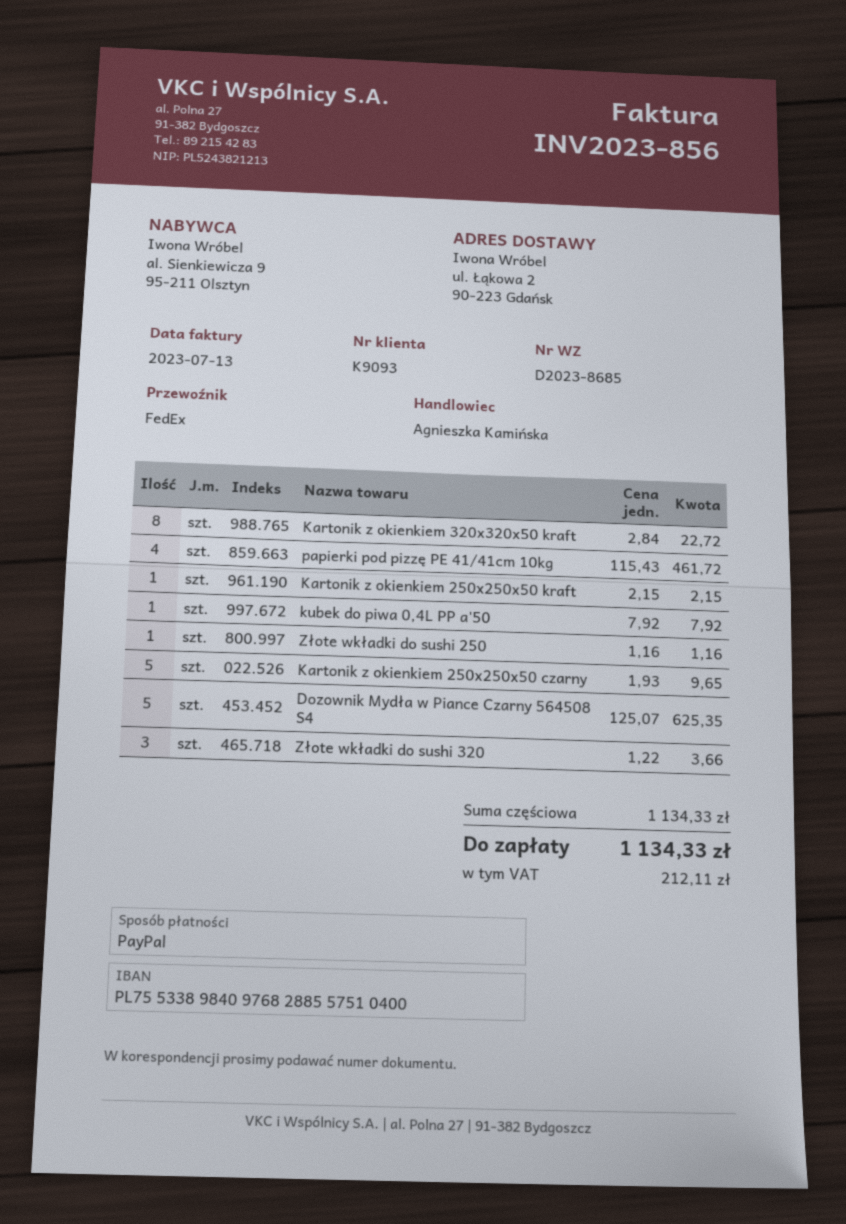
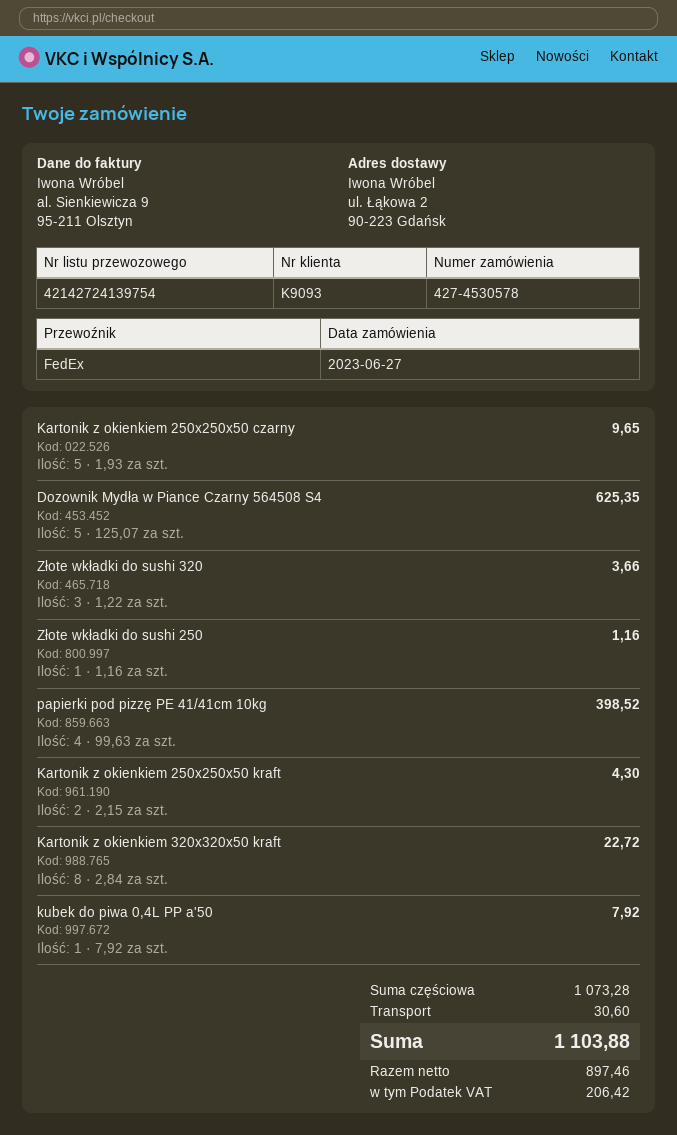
papierki pod pizzę PE 41/41cm 10kg: 4 x 115.43 = 461.72 -> 4 x 99.63 = 398.52
Kartonik z okienkiem 250x250x50 kraft: 1 x 2.15 = 2.15 -> 2 x 2.15 = 4.30
subtotal: 1134.33 -> 1073.28
shipping: none -> 30.60
tax: 212.11 -> 206.42
total: 1134.33 -> 1103.88

